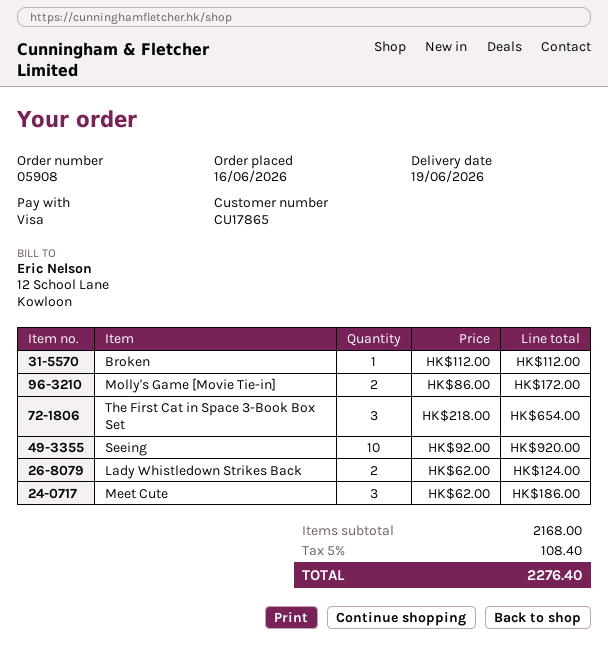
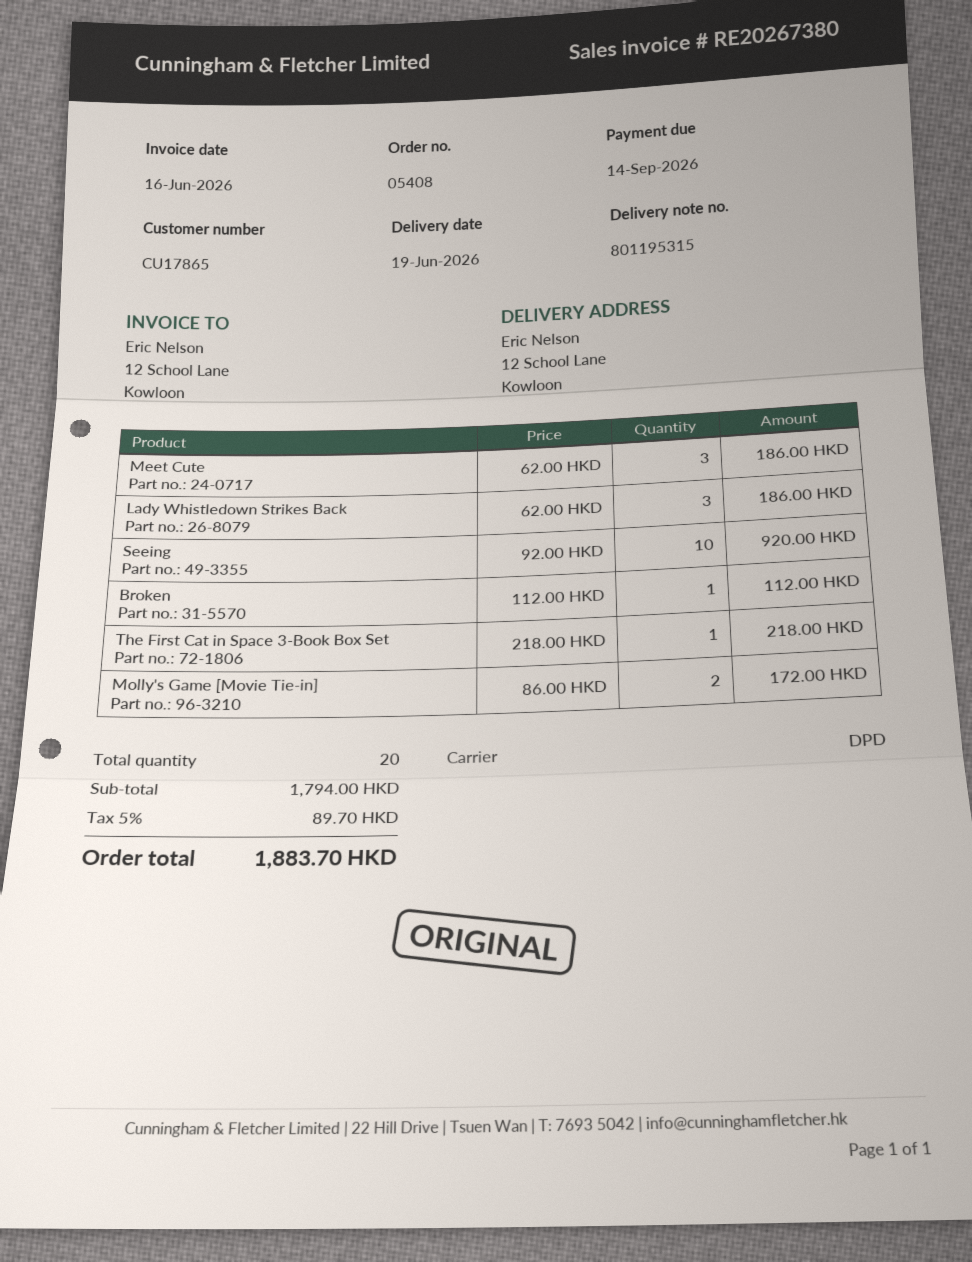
order number: 05908 -> 05408
The First Cat in Space 3-Book Box Set: 3 x 218.00 = 654.00 -> 1 x 218.00 = 218.00
Lady Whistledown Strikes Back: 2 x 62.00 = 124.00 -> 3 x 62.00 = 186.00
subtotal: 2168.00 -> 1794.00
tax: 5% = 108.40 -> 5% = 89.70
total: 2276.40 -> 1883.70

